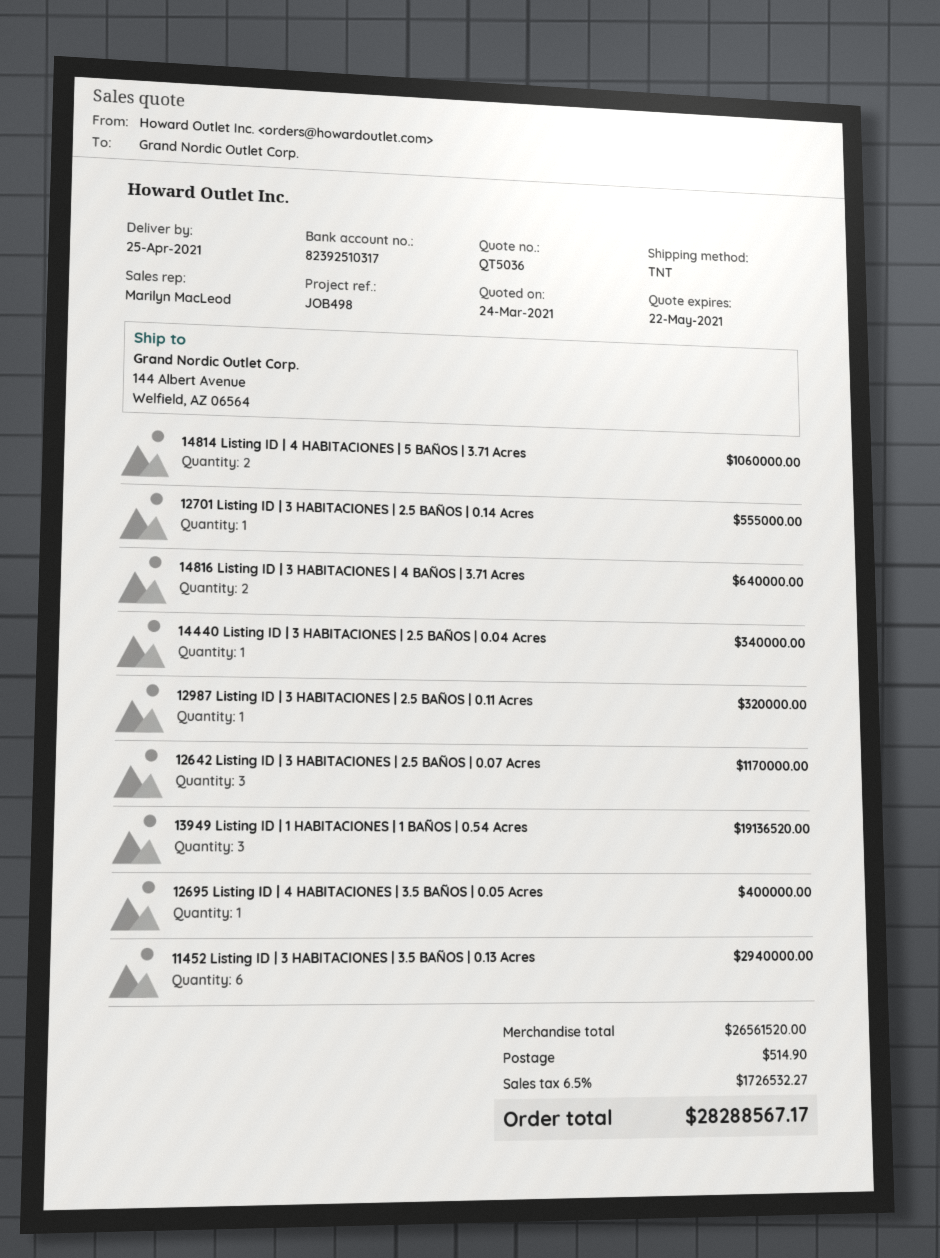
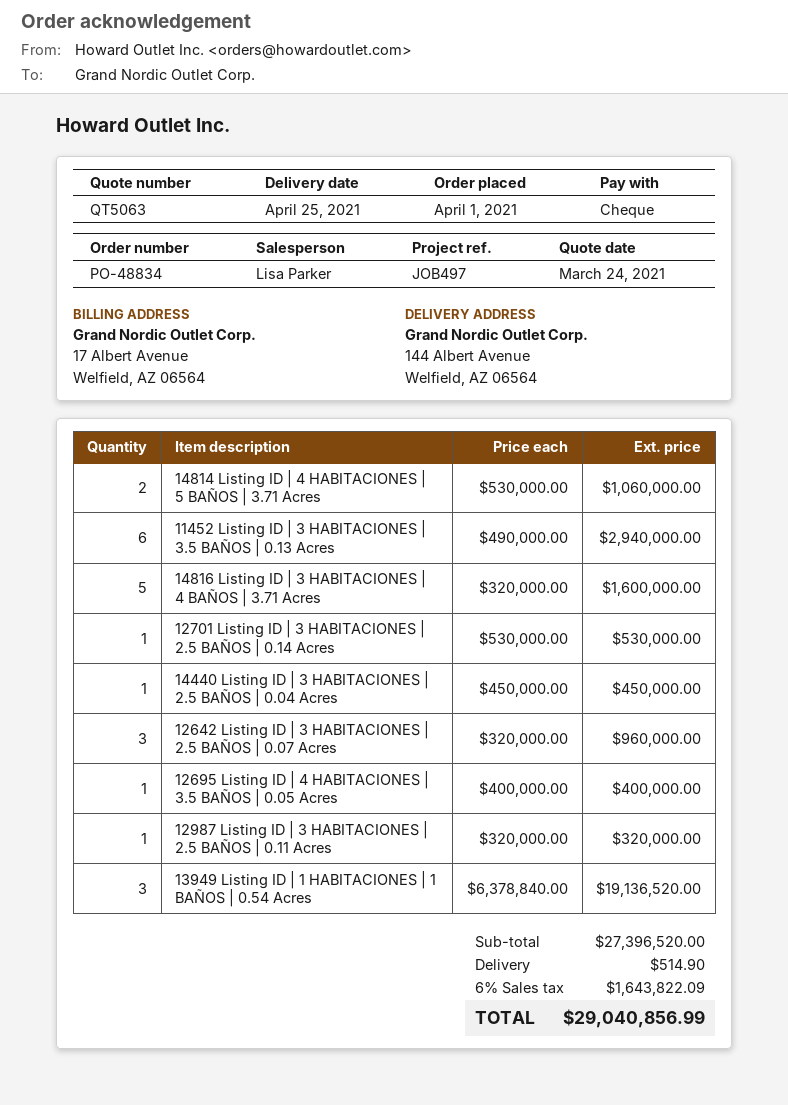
quote number: QT5036 -> QT5063
reference: JOB498 -> JOB497
sales rep: Marilyn MacLeod -> Lisa Parker
12701 Listing ID | 3 HABITACIONES | 2.5 BAÑOS | 0.14 Acres: 1 for 555000.00 -> 1 for 530000.00
14816 Listing ID | 3 HABITACIONES | 4 BAÑOS | 3.71 Acres: 2 for 640000.00 -> 5 for 1600000.00
14440 Listing ID | 3 HABITACIONES | 2.5 BAÑOS | 0.04 Acres: 1 for 340000.00 -> 1 for 450000.00
12642 Listing ID | 3 HABITACIONES | 2.5 BAÑOS | 0.07 Acres: 3 for 1170000.00 -> 3 for 960000.00
subtotal: 26561520.00 -> 27396520.00
tax: 6.5% = 1726532.27 -> 6% = 1643822.09
total: 28288567.17 -> 29040856.99

